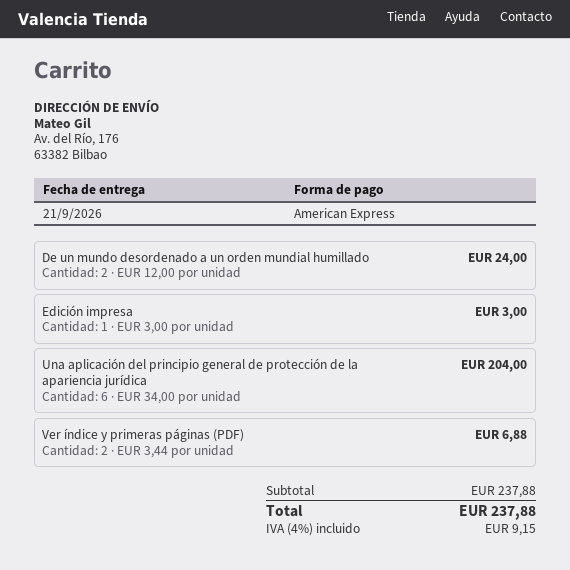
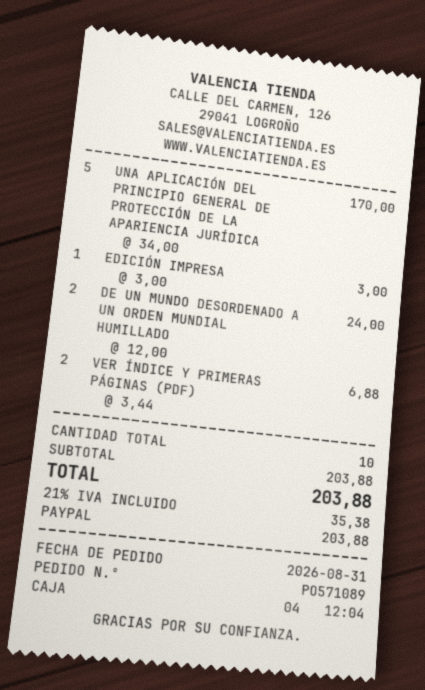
payment method: American Express -> PayPal
Una aplicación del principio general de protección de la apariencia jurídica: 6 x 34.00 = 204.00 -> 5 x 34.00 = 170.00
subtotal: 237.88 -> 203.88
tax: 4% = 9.15 -> 21% = 35.38
total: 237.88 -> 203.88

